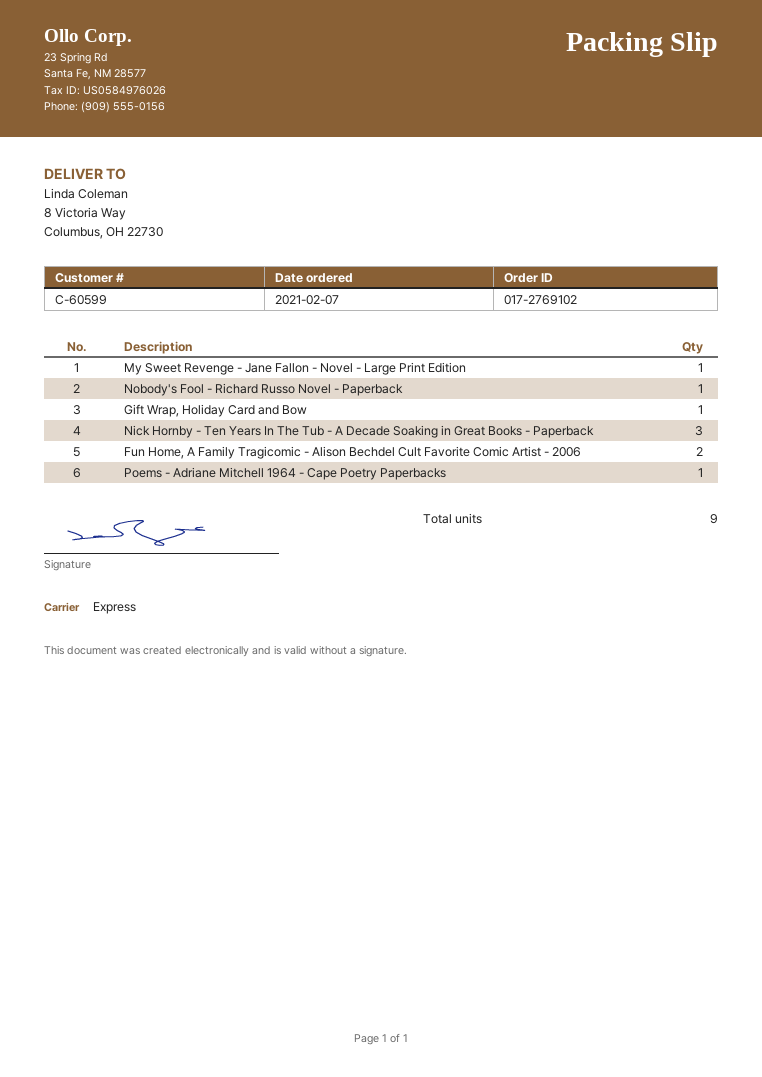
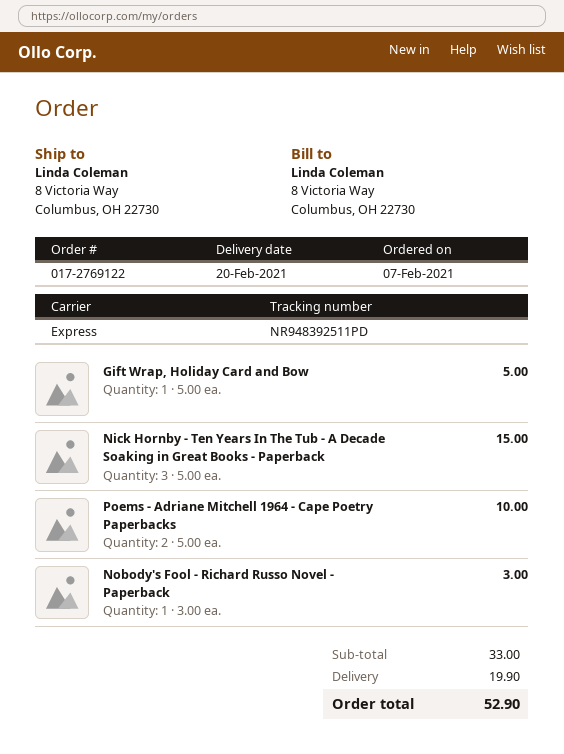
order number: 017-2769102 -> 017-2769122
My Sweet Revenge - Jane Fallon - Novel - Large Print Edition: 1 -> none
Fun Home, A Family Tragicomic - Alison Bechdel Cult Favorite Comic Artist - 2006: 2 -> none
Poems - Adriane Mitchell 1964 - Cape Poetry Paperbacks: 1 -> 2

